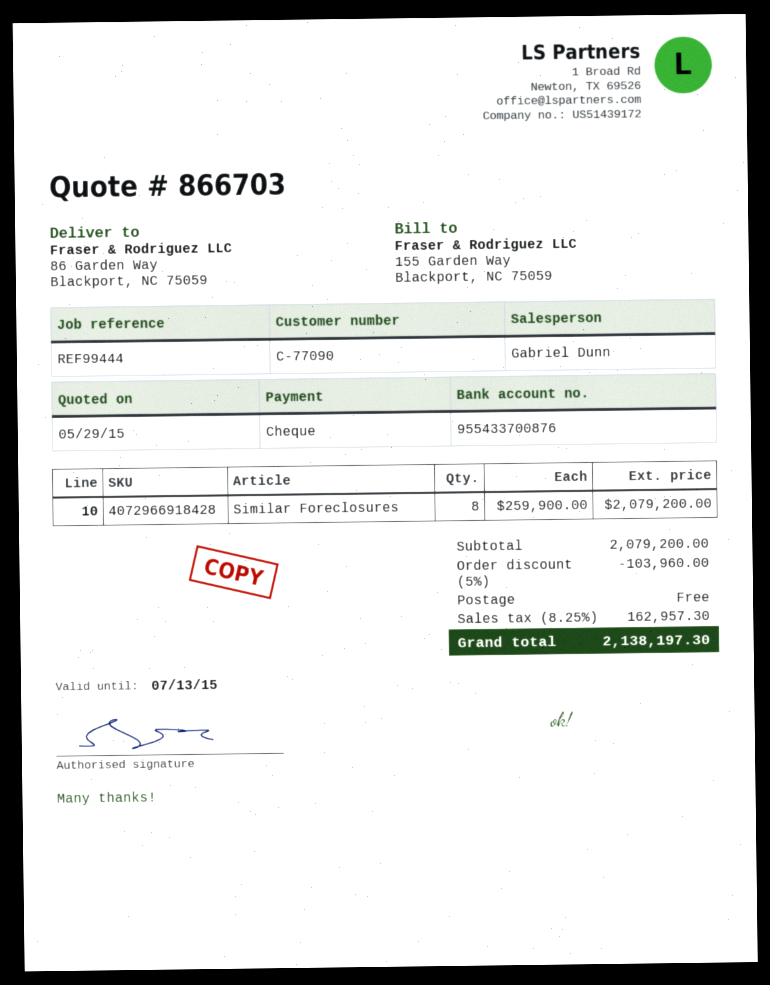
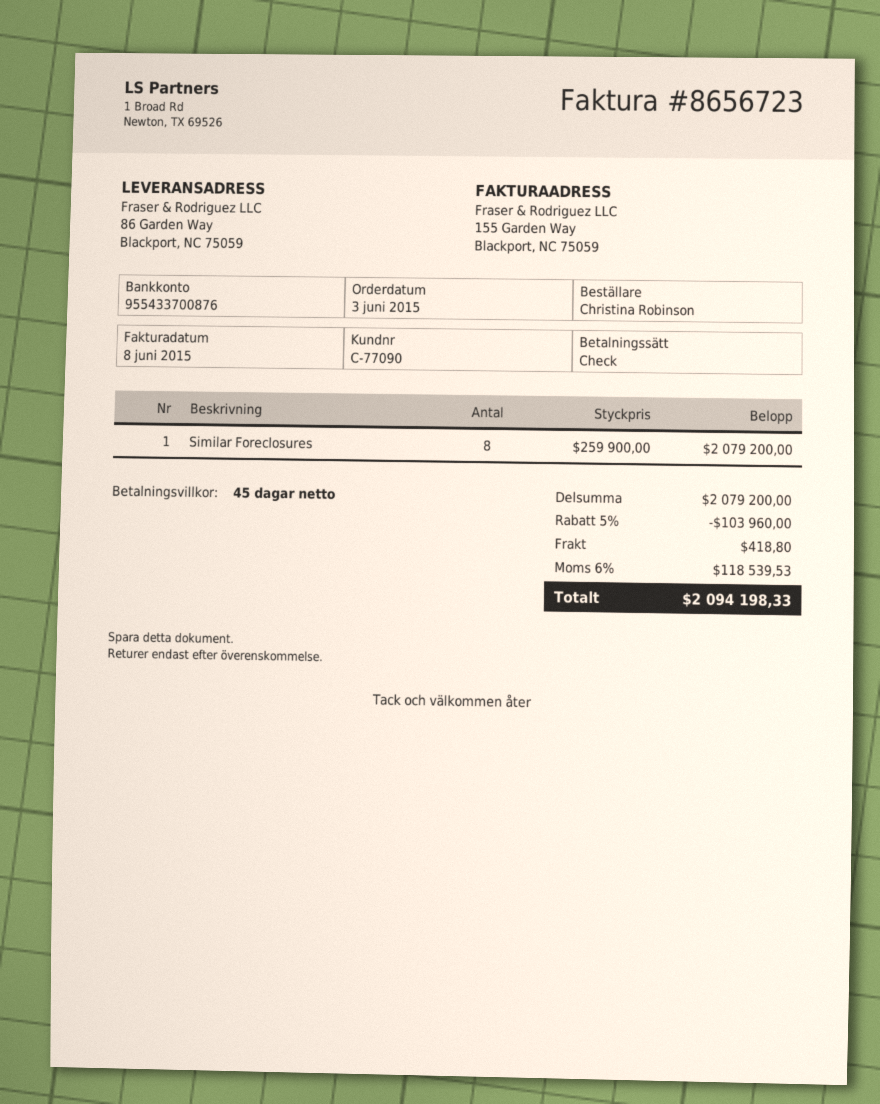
shipping: 0.00 -> 418.80
tax: 8.25% = 162957.30 -> 6% = 118539.53
total: 2138197.30 -> 2094198.33

